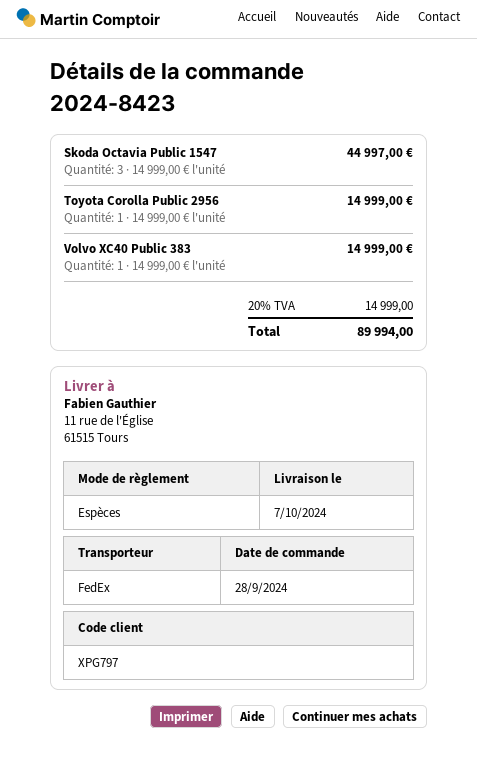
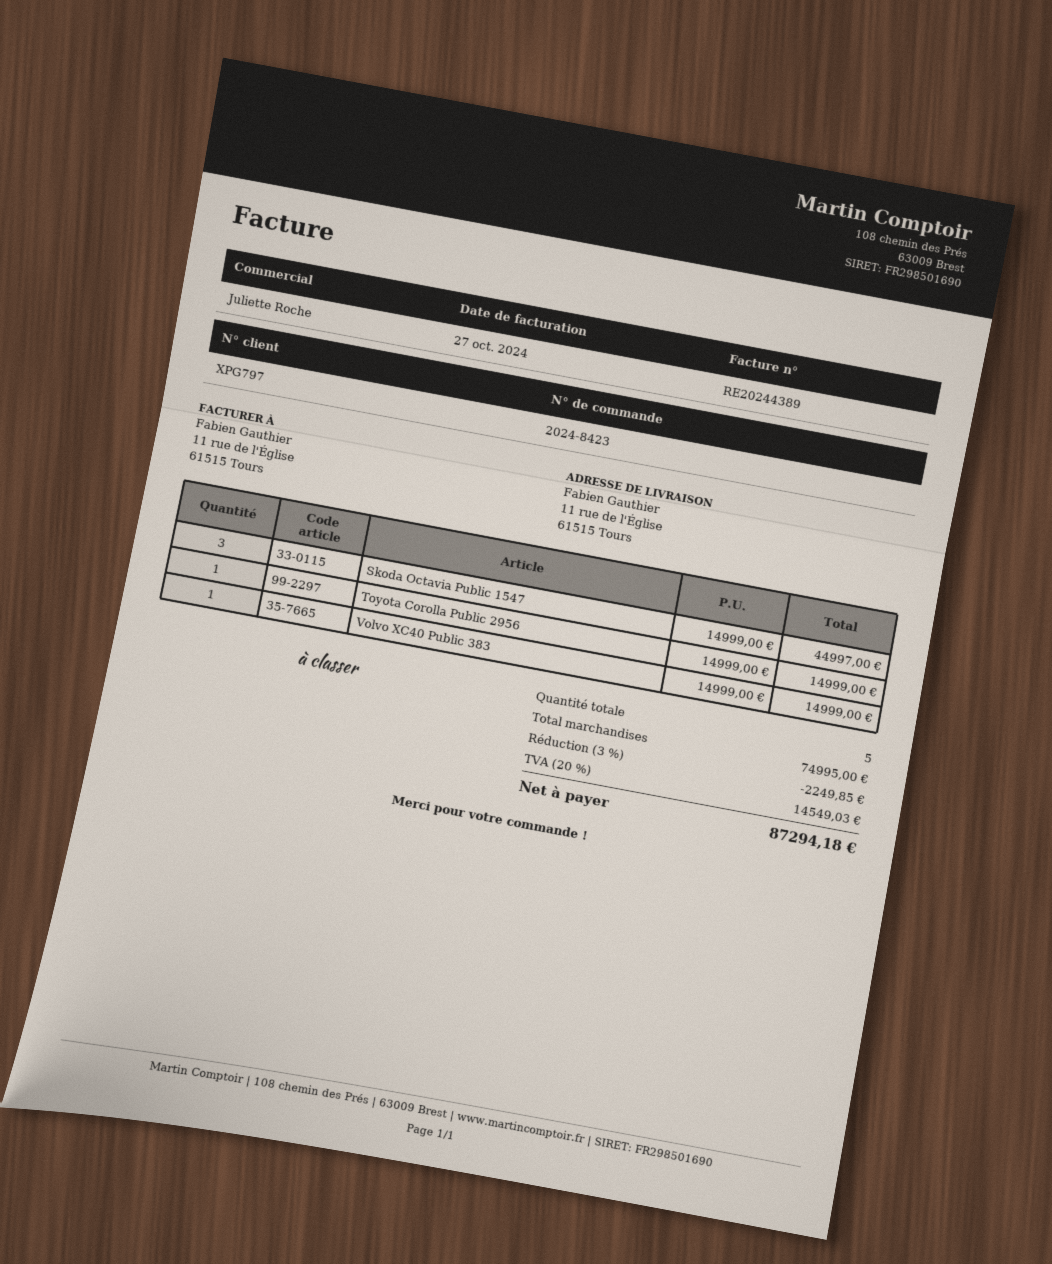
discount: none -> 3% = 2249.85
tax: 20% = 14999.00 -> 20% = 14549.03
total: 89994.00 -> 87294.18

